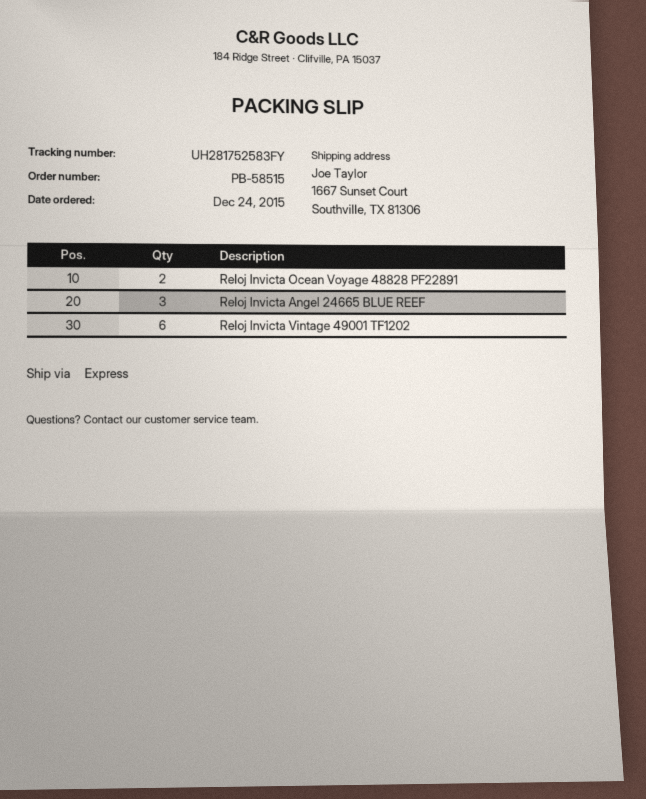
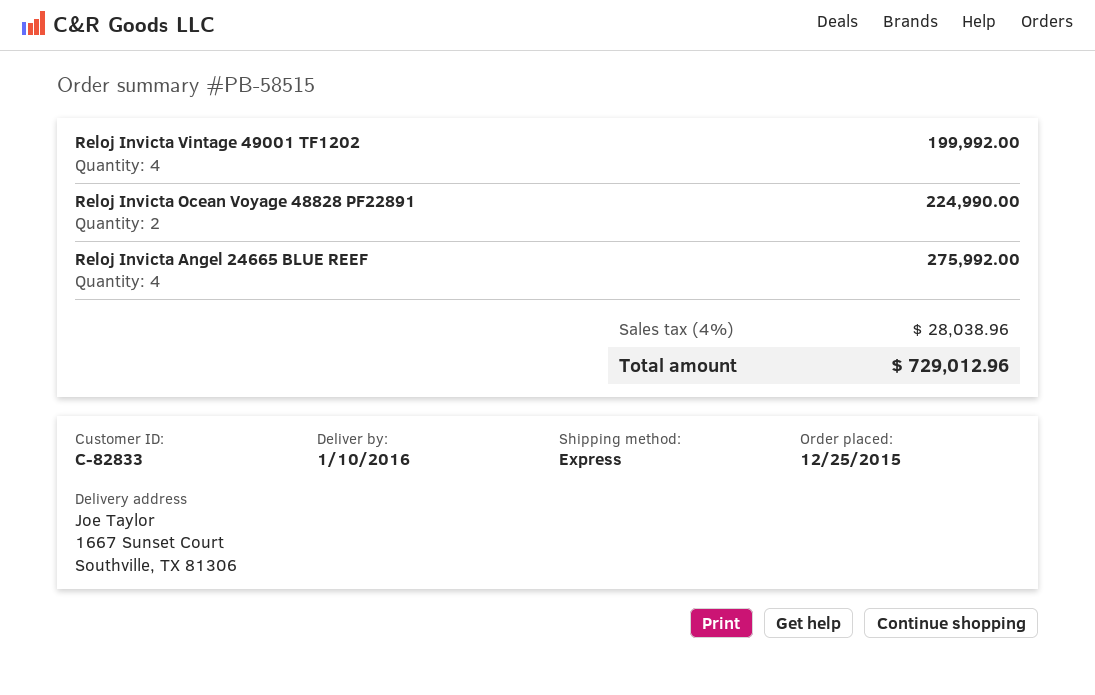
order date: 2015-12-24 -> 2015-12-25
Reloj Invicta Angel 24665 BLUE REEF: 3 -> 4
Reloj Invicta Vintage 49001 TF1202: 6 -> 4

